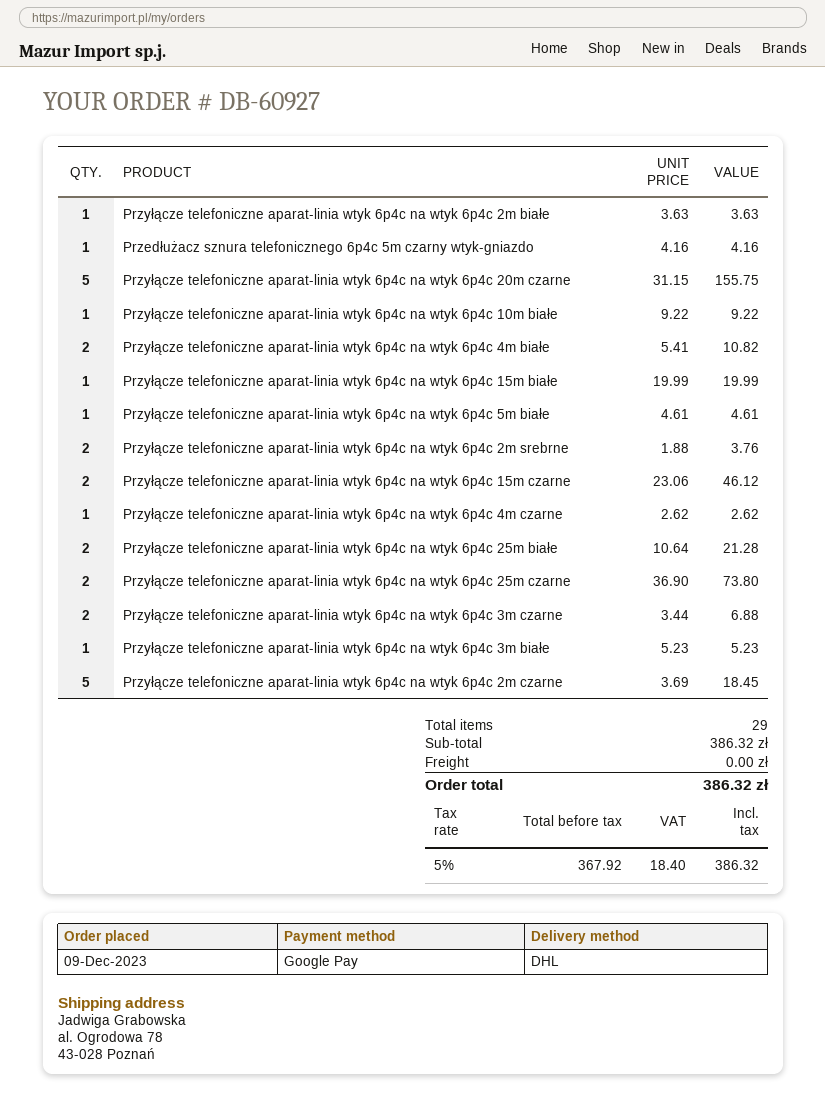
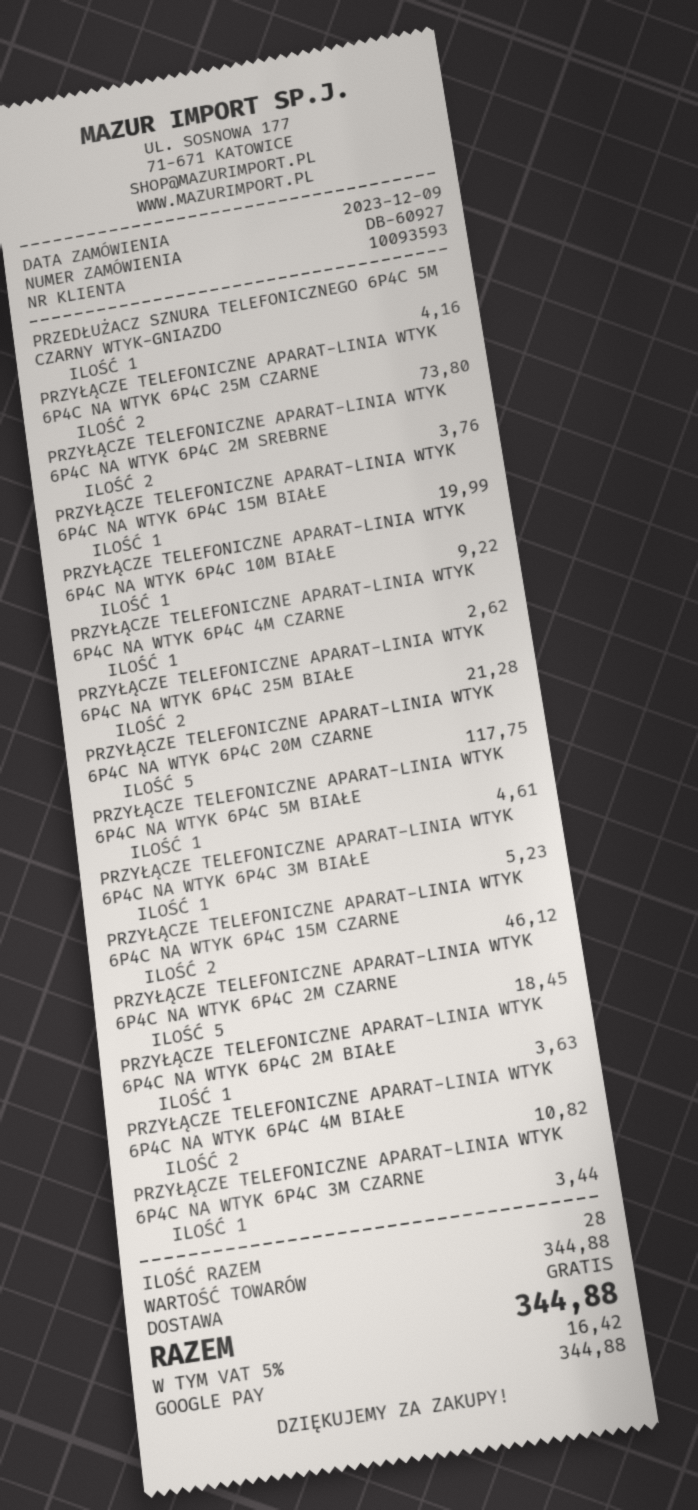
Przyłącze telefoniczne aparat-linia wtyk 6p4c na wtyk 6p4c 20m czarne: 5 for 155.75 -> 5 for 117.75
Przyłącze telefoniczne aparat-linia wtyk 6p4c na wtyk 6p4c 3m czarne: 2 for 6.88 -> 1 for 3.44
total quantity: 29 -> 28
subtotal: 386.32 -> 344.88
tax: 5% = 18.40 -> 5% = 16.42
total: 386.32 -> 344.88

